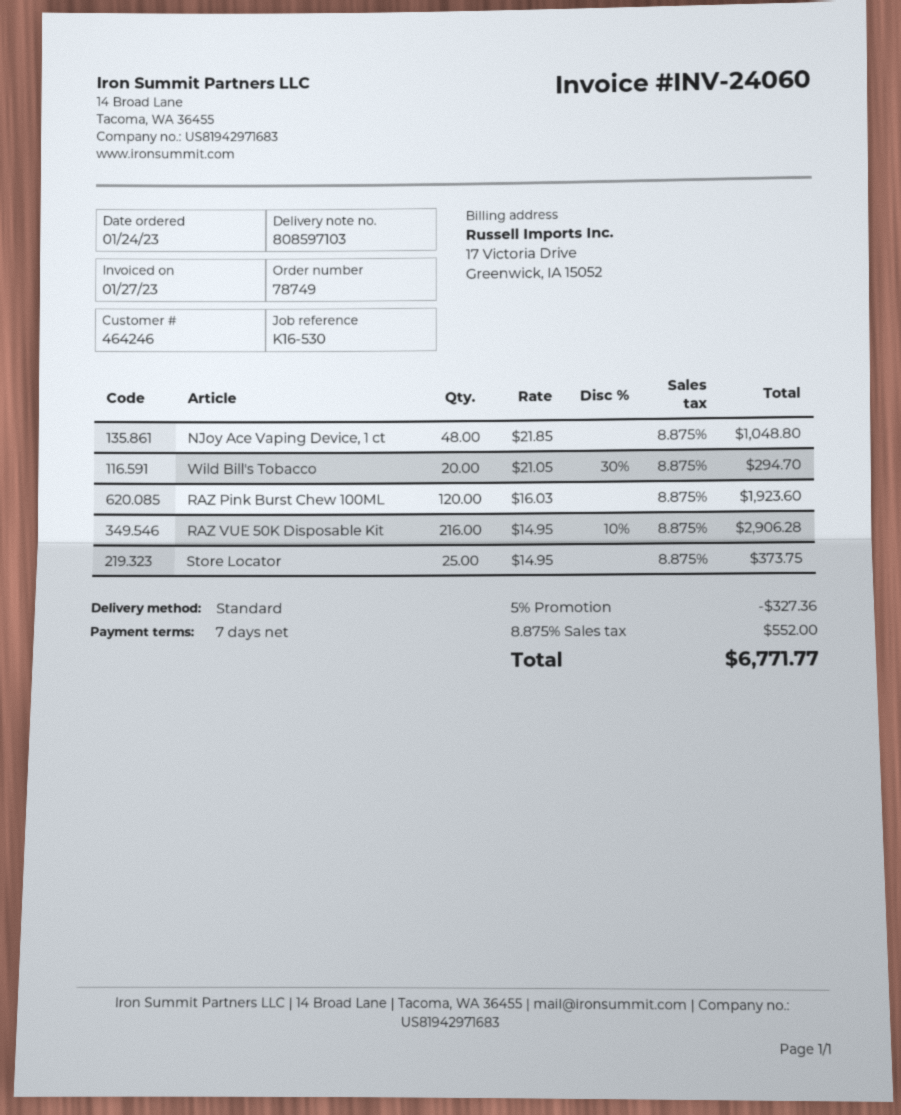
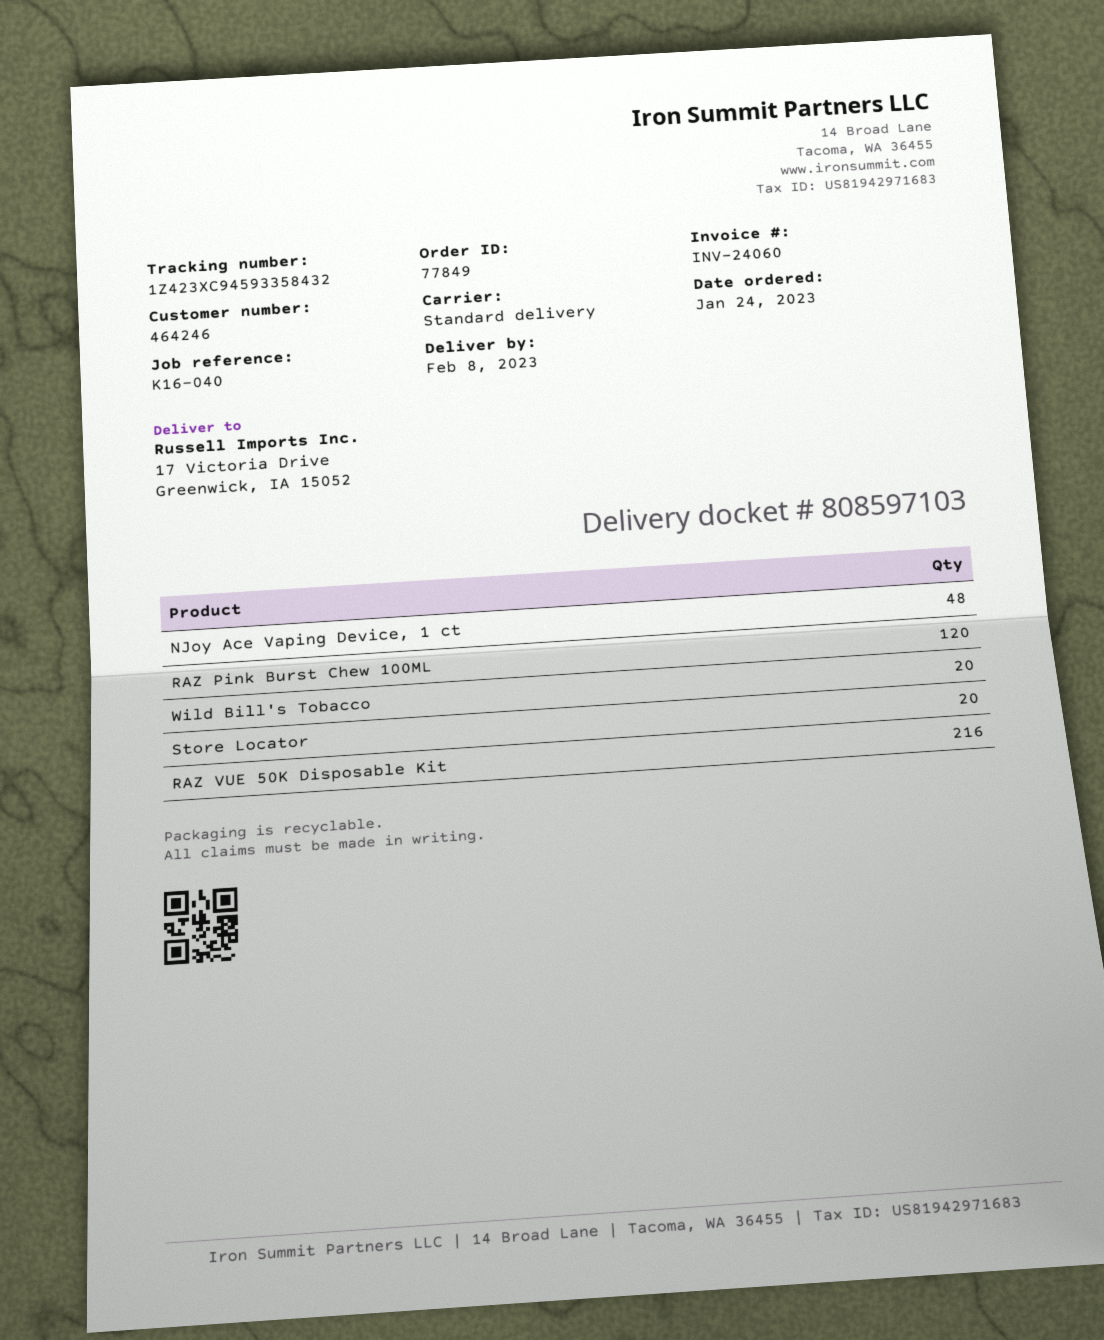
order number: 78749 -> 77849
reference: K16-530 -> K16-040
Store Locator: 25 -> 20

